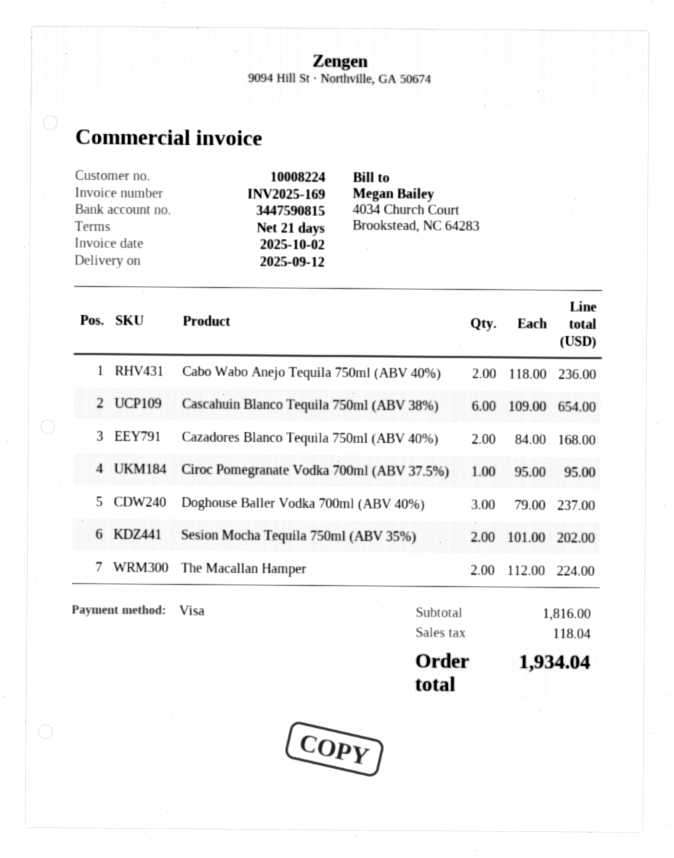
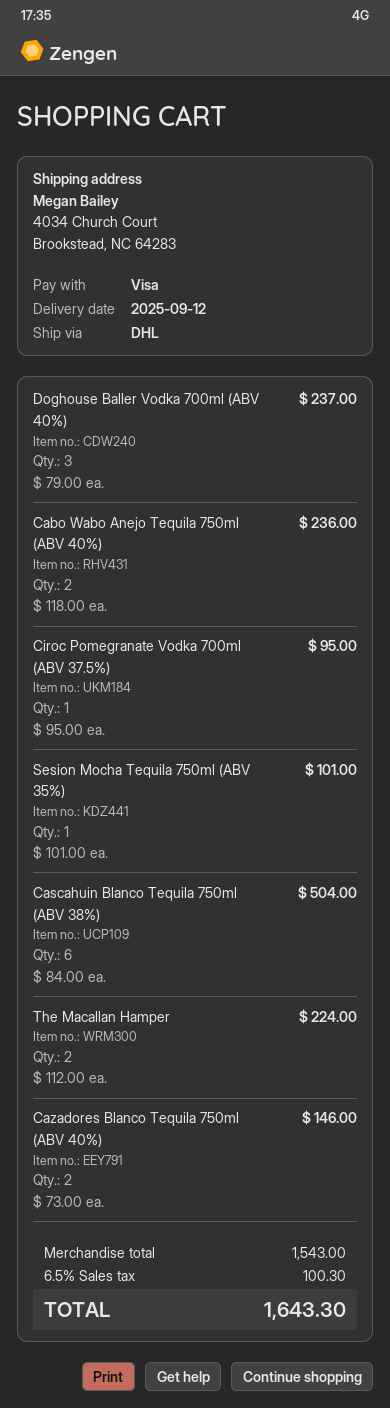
Cascahuin Blanco Tequila 750ml (ABV 38%): 6 x 109.00 = 654.00 -> 6 x 84.00 = 504.00
Cazadores Blanco Tequila 750ml (ABV 40%): 2 x 84.00 = 168.00 -> 2 x 73.00 = 146.00
Sesion Mocha Tequila 750ml (ABV 35%): 2 x 101.00 = 202.00 -> 1 x 101.00 = 101.00
subtotal: 1816.00 -> 1543.00
tax: 118.04 -> 100.30
total: 1934.04 -> 1643.30

